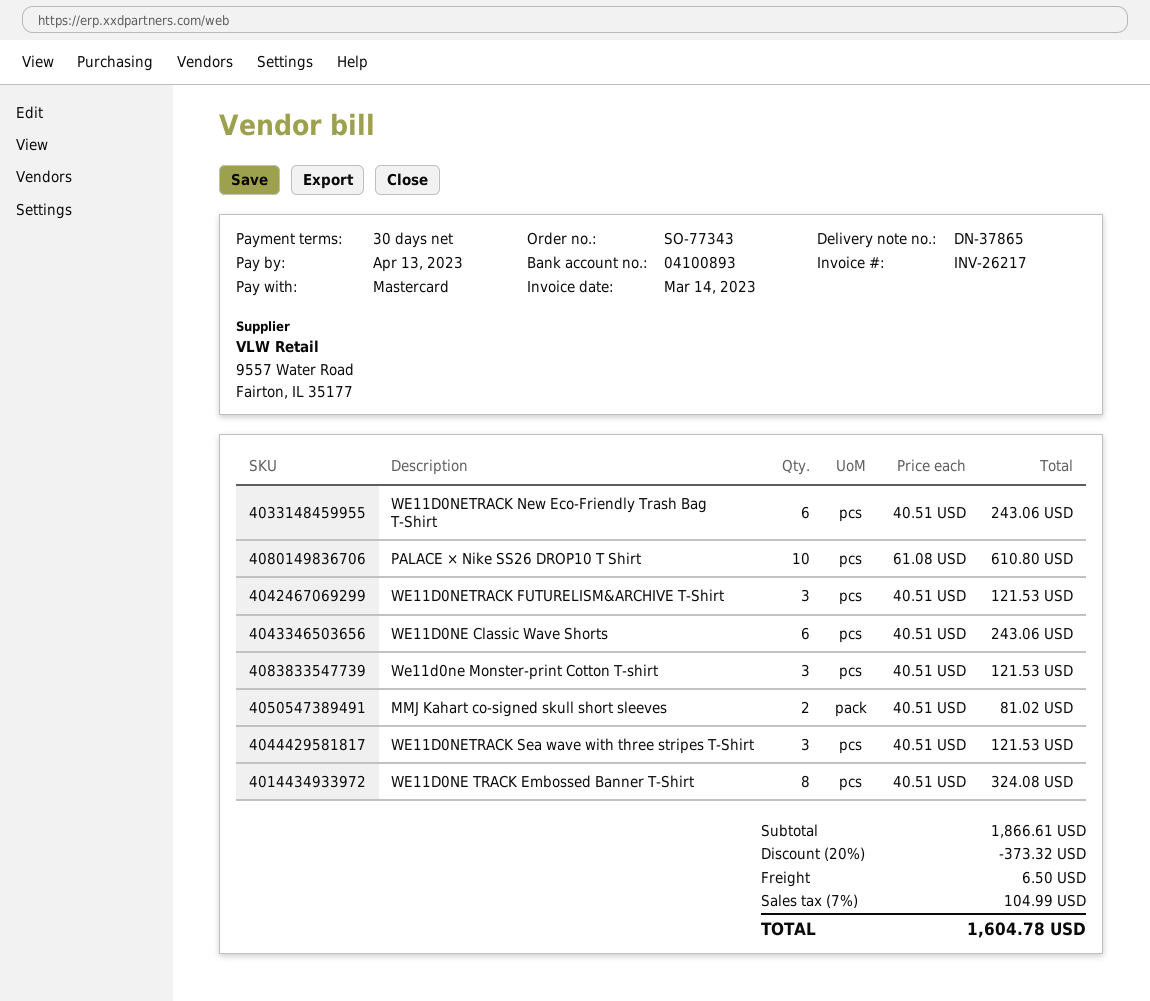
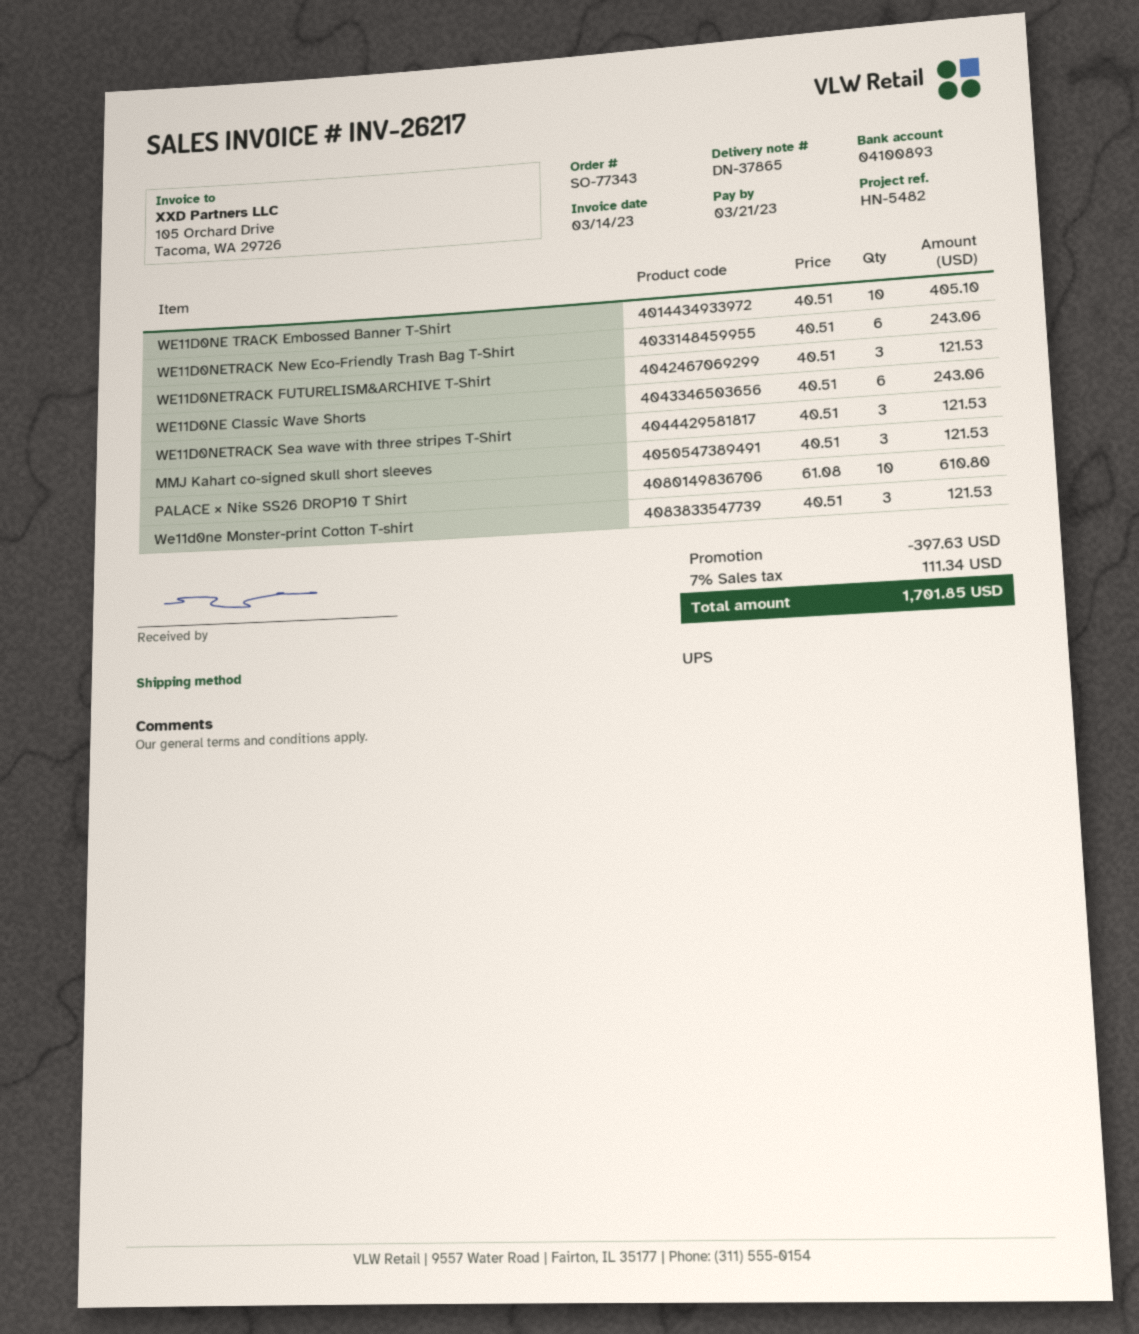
due date: 2023-04-13 -> 2023-03-21
MMJ Kahart co-signed skull short sleeves: 2 x 40.51 = 81.02 -> 3 x 40.51 = 121.53
WE11D0NE TRACK Embossed Banner T-Shirt: 8 x 40.51 = 324.08 -> 10 x 40.51 = 405.10
discount: 373.32 -> 397.63
shipping: 6.50 -> none
tax: 7% = 104.99 -> 7% = 111.34
total: 1604.78 -> 1701.85

